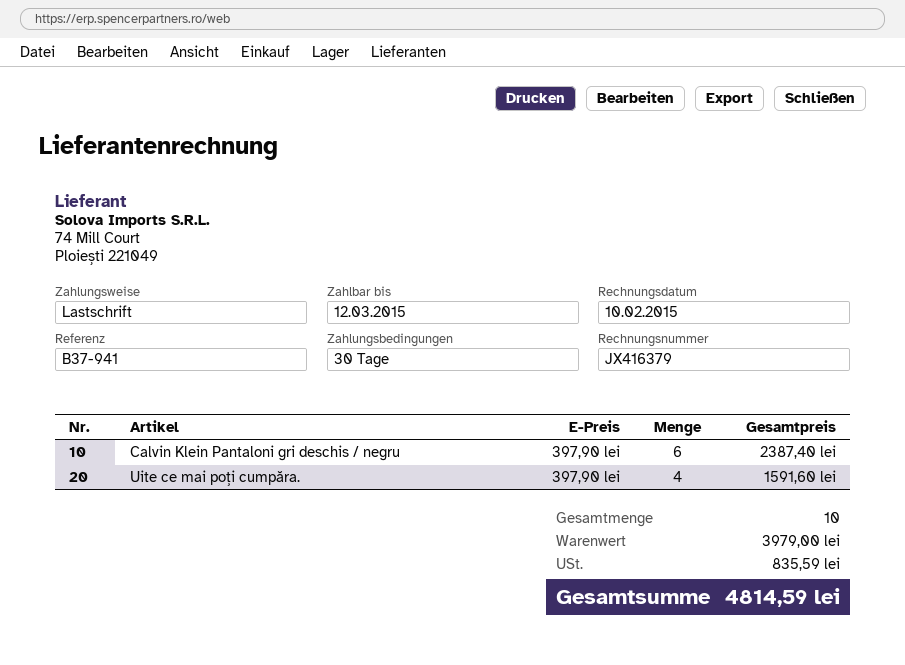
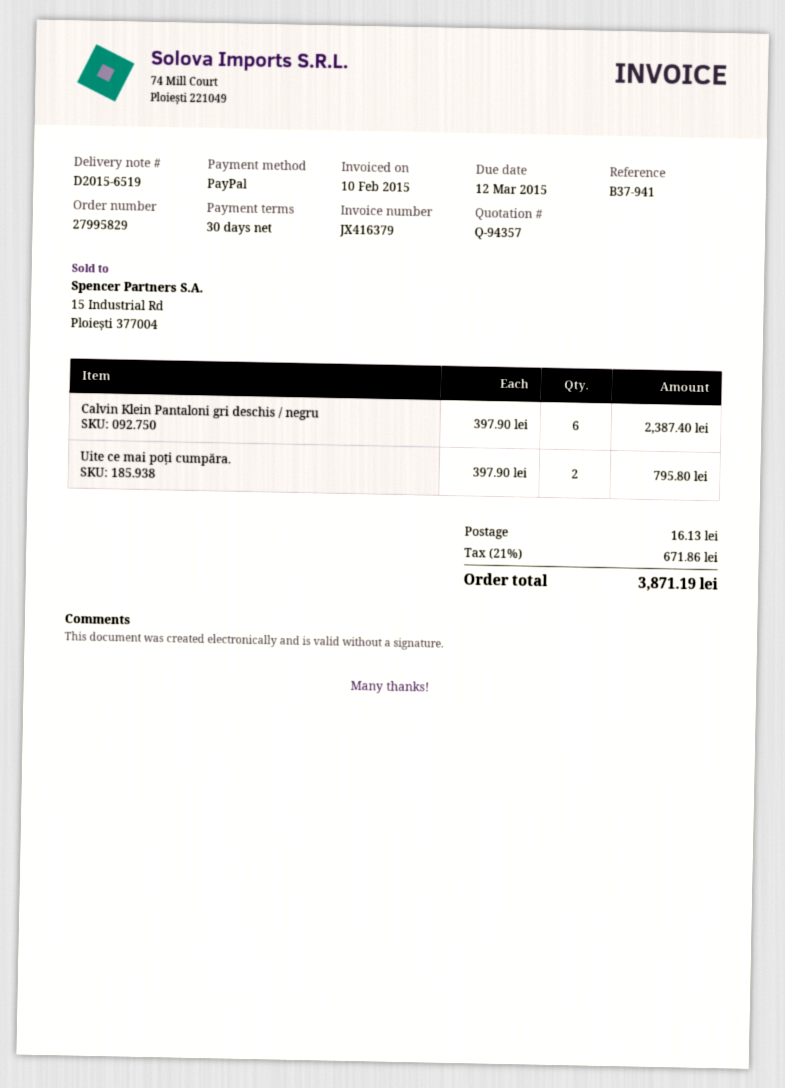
payment method: direct debit -> PayPal
Uite ce mai poți cumpăra.: 4 x 397.90 = 1591.60 -> 2 x 397.90 = 795.80
shipping: none -> 16.13
tax: 835.59 -> 671.86
total: 4814.59 -> 3871.19

